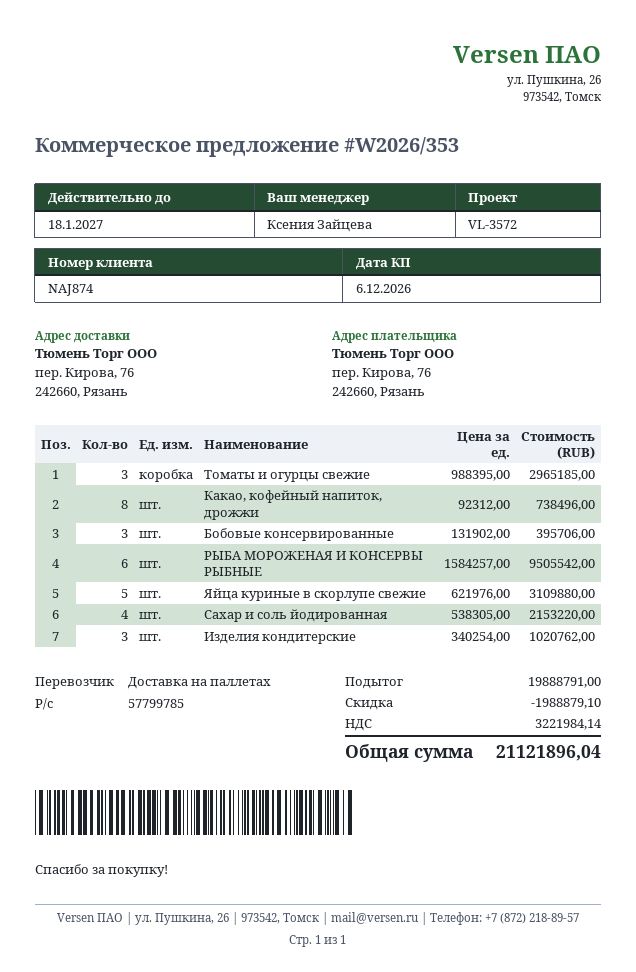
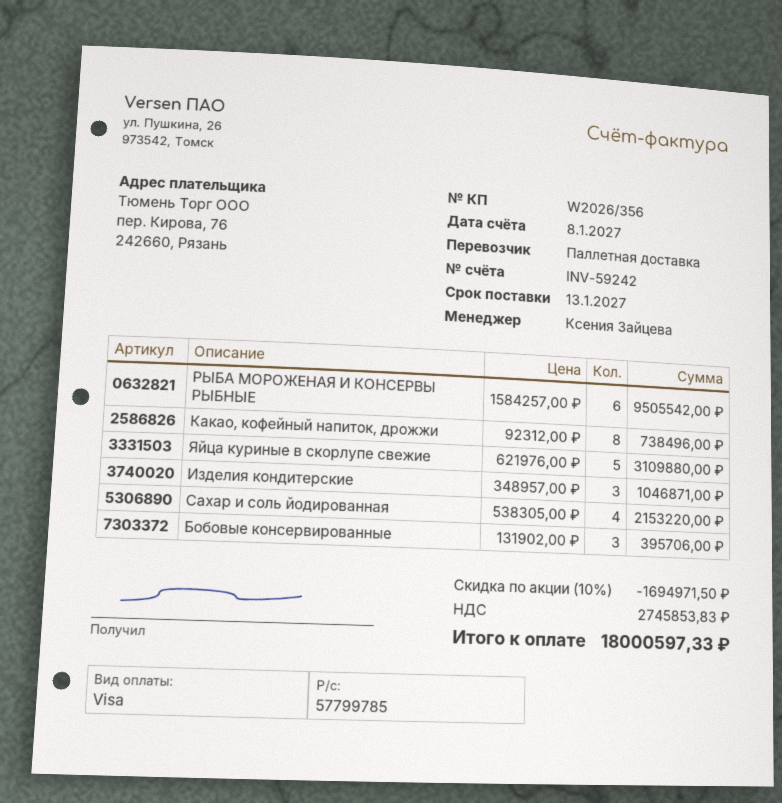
quote number: W2026/353 -> W2026/356
Томаты и огурцы свежие: 3 x 988395.00 = 2965185.00 -> none
Изделия кондитерские: 3 x 340254.00 = 1020762.00 -> 3 x 348957.00 = 1046871.00
discount: 1988879.10 -> 1694971.50
tax: 3221984.14 -> 2745853.83
total: 21121896.04 -> 18000597.33

